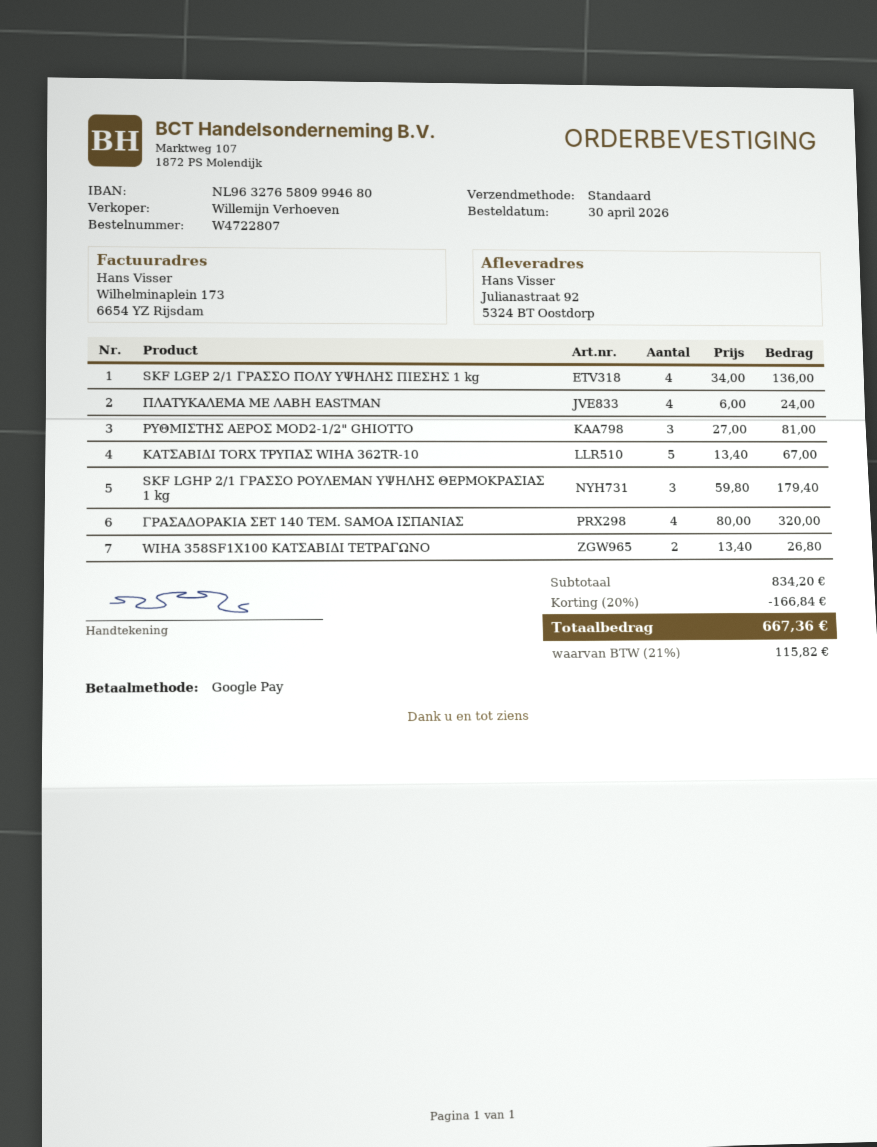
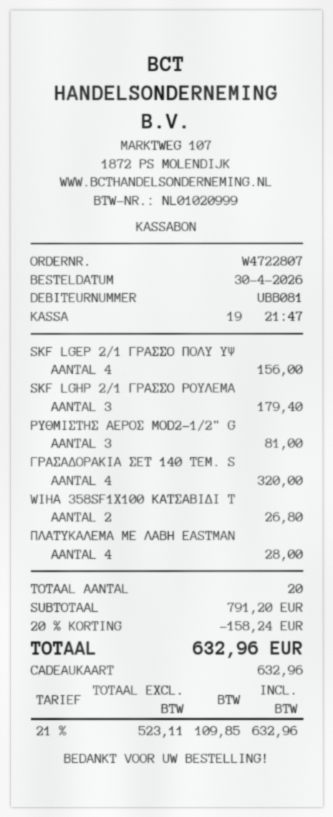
payment method: Google Pay -> gift card
SKF LGEP 2/1 ΓΡΑΣΣΟ ΠΟΛΥ ΥΨΗΛΗΣ ΠΙΕΣΗΣ 1 kg: 4 for 136.00 -> 4 for 156.00
ΠΛΑΤΥΚΑΛΕΜΑ ΜΕ ΛΑΒΗ EASTMAN: 4 for 24.00 -> 4 for 28.00
ΚΑΤΣΑΒΙΔΙ TORX ΤΡΥΠΑΣ WIHA 362TR-10: 5 for 67.00 -> none
subtotal: 834.20 -> 791.20
discount: 20% = 166.84 -> 20% = 158.24
tax: 21% = 115.82 -> 21% = 109.85
total: 667.36 -> 632.96

